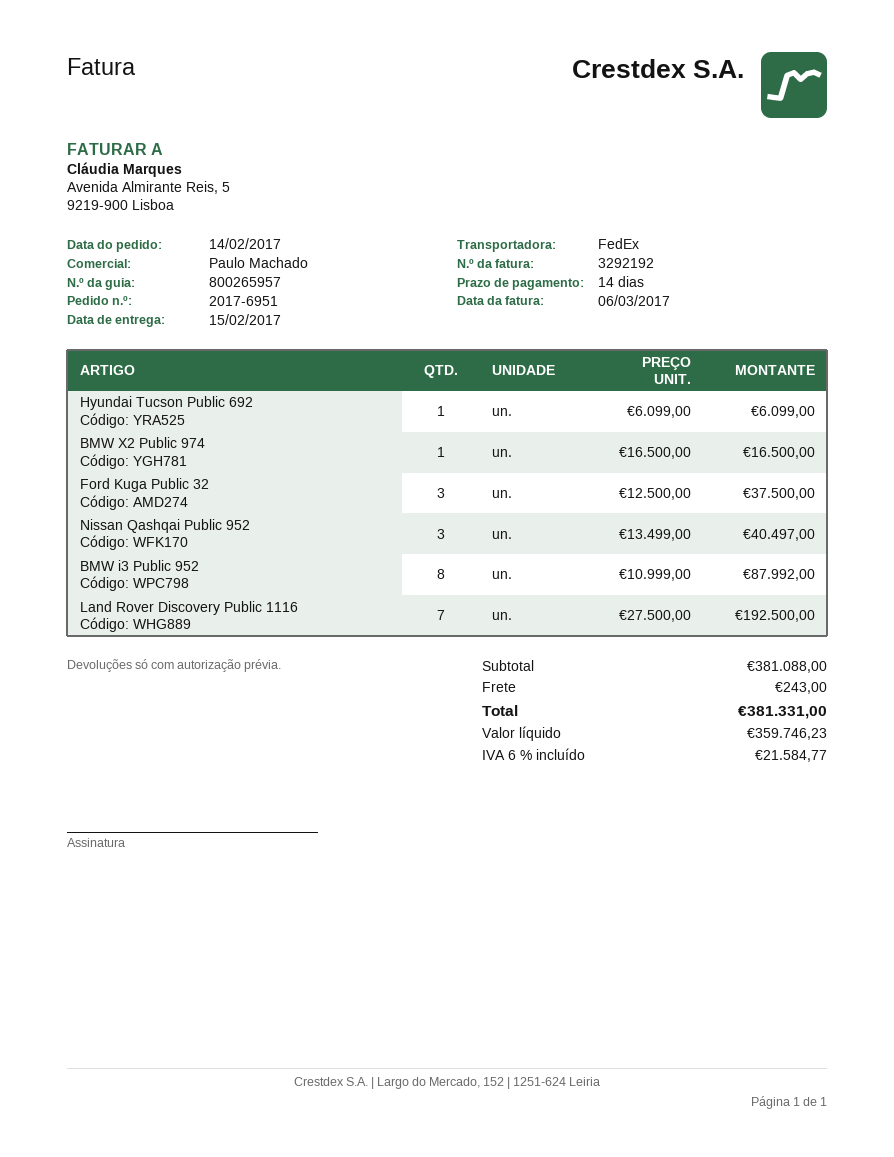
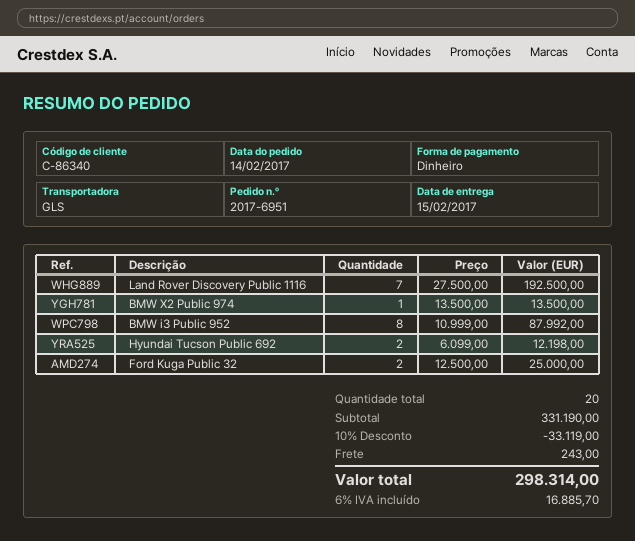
shipping method: FedEx -> GLS
Hyundai Tucson Public 692: 1 x 6099.00 = 6099.00 -> 2 x 6099.00 = 12198.00
BMW X2 Public 974: 1 x 16500.00 = 16500.00 -> 1 x 13500.00 = 13500.00
Ford Kuga Public 32: 3 x 12500.00 = 37500.00 -> 2 x 12500.00 = 25000.00
Nissan Qashqai Public 952: 3 x 13499.00 = 40497.00 -> none
subtotal: 381088.00 -> 331190.00
discount: none -> 10% = 33119.00
tax: 6% = 21584.77 -> 6% = 16885.70
total: 381331.00 -> 298314.00

